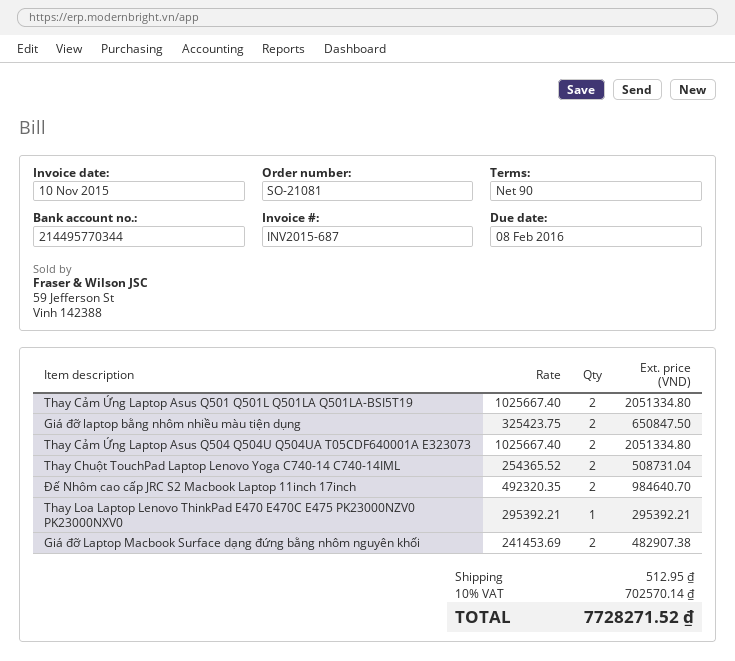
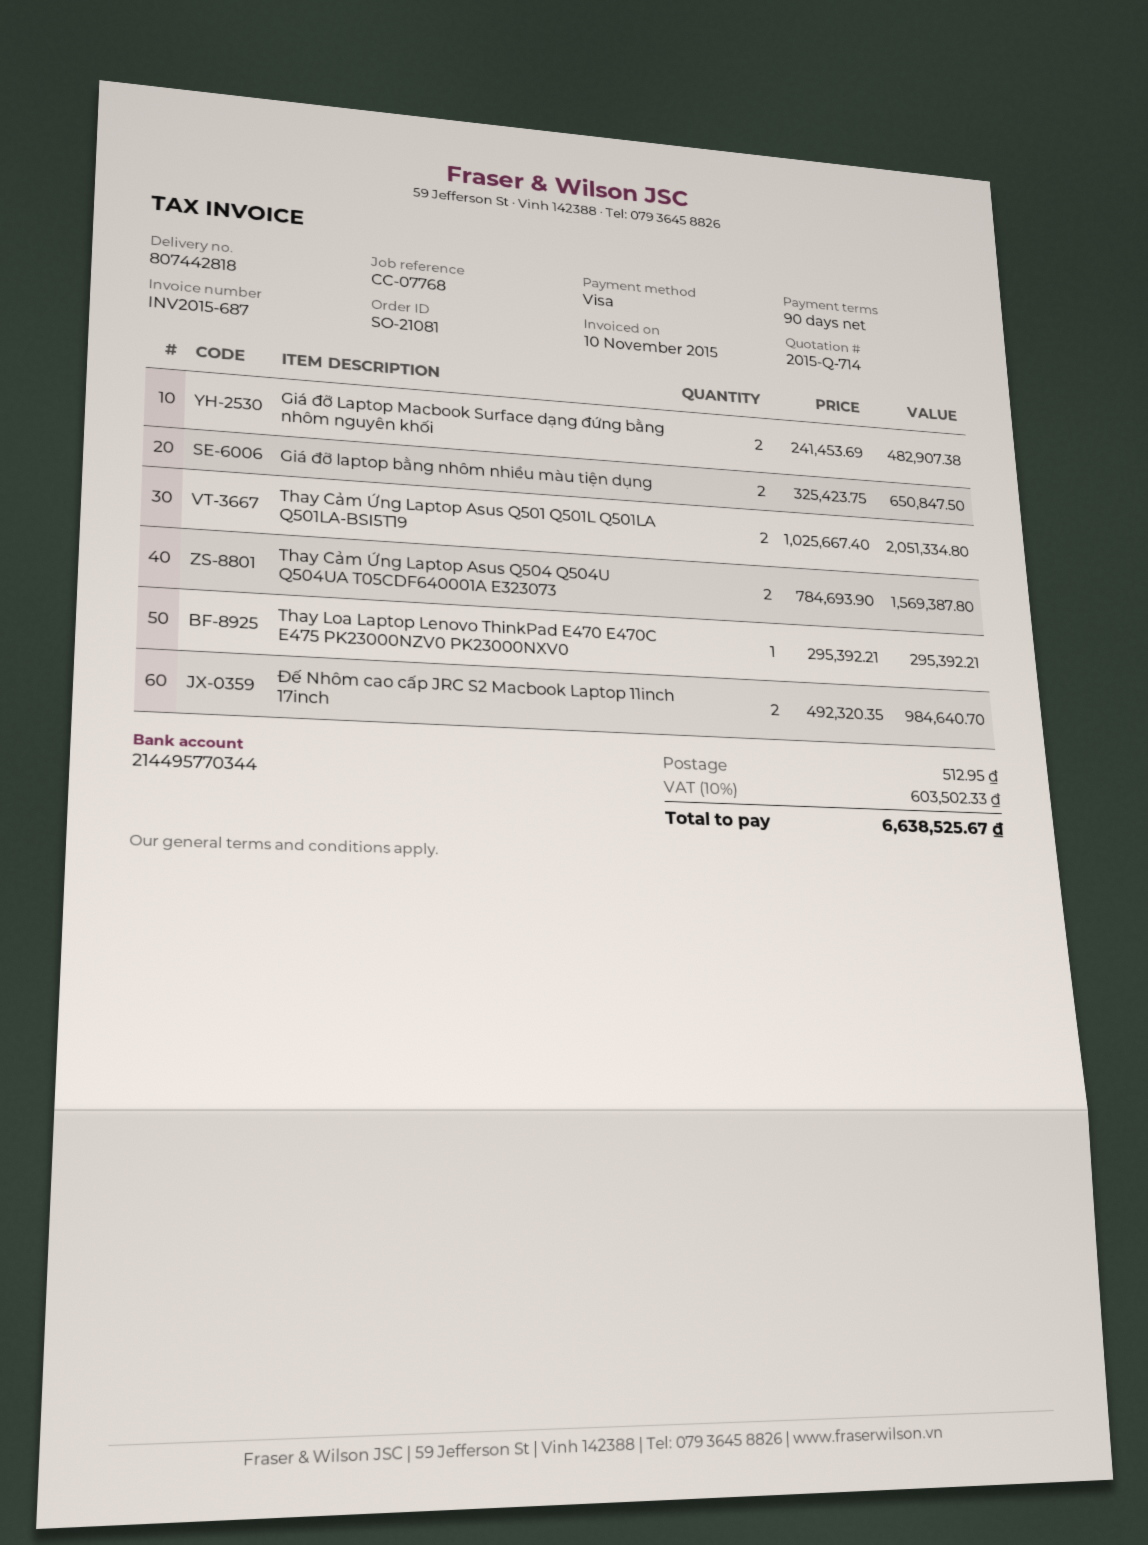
Thay Cảm Ứng Laptop Asus Q504 Q504U Q504UA T05CDF640001A E323073: 2 x 1025667.40 = 2051334.80 -> 2 x 784693.90 = 1569387.80
Thay Chuột TouchPad Laptop Lenovo Yoga C740-14 C740-14IML: 2 x 254365.52 = 508731.04 -> none
tax: 10% = 702570.14 -> 10% = 603502.33
total: 7728271.52 -> 6638525.67

